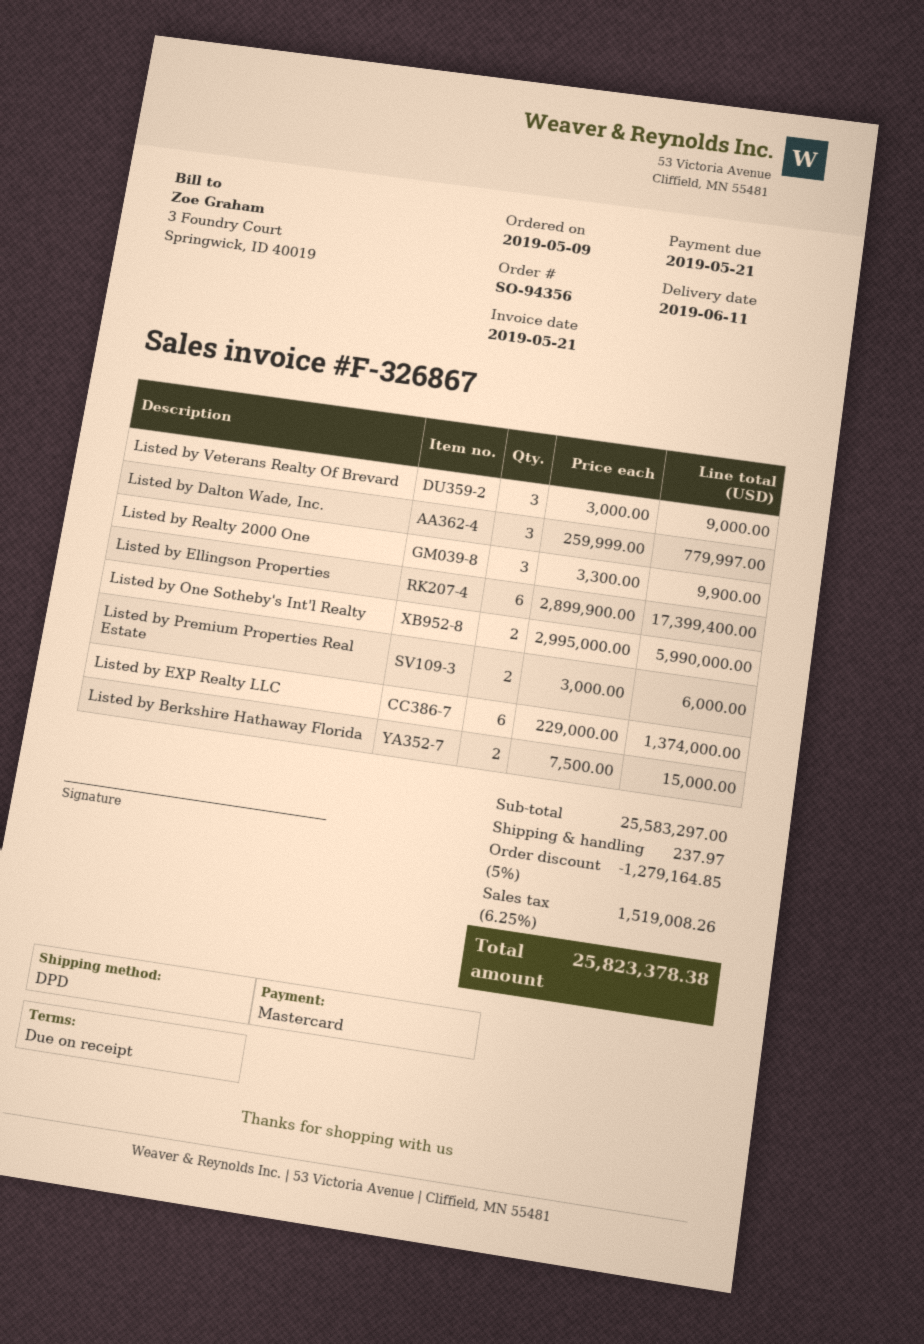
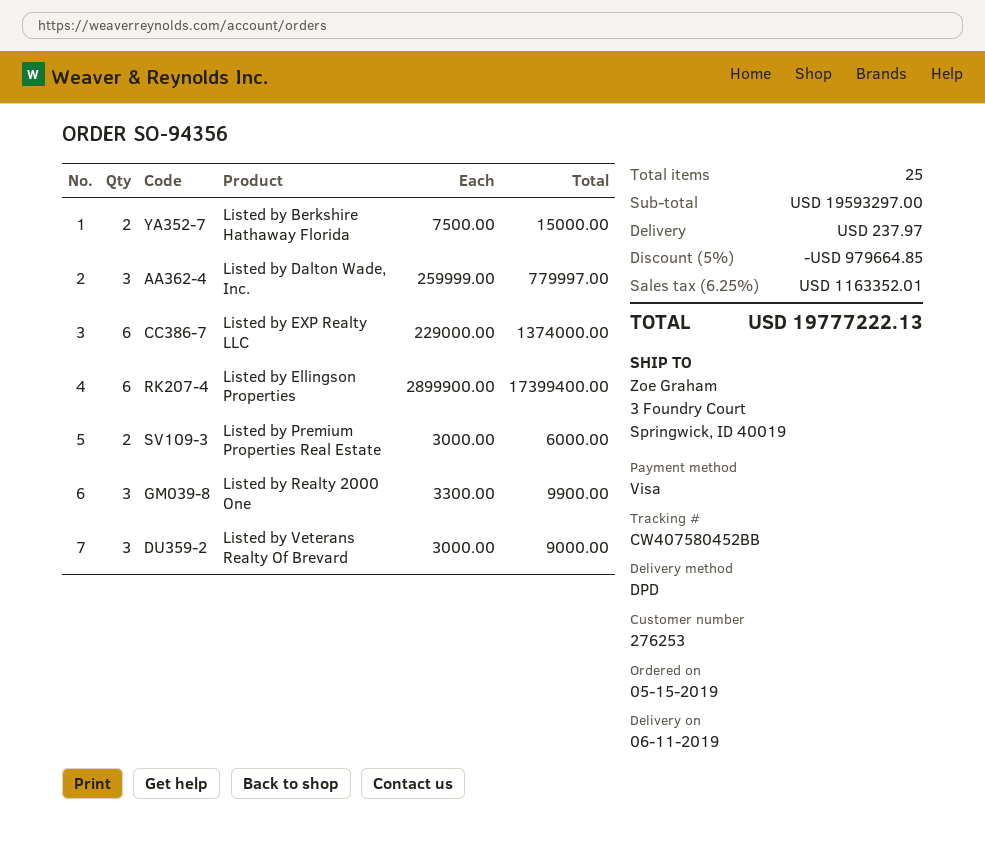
order date: 2019-05-09 -> 2019-05-15
payment method: Mastercard -> Visa
Listed by One Sotheby's Int'l Realty: 2 x 2995000.00 = 5990000.00 -> none
subtotal: 25583297.00 -> 19593297.00
discount: 5% = 1279164.85 -> 5% = 979664.85
tax: 6.25% = 1519008.26 -> 6.25% = 1163352.01
total: 25823378.38 -> 19777222.13

